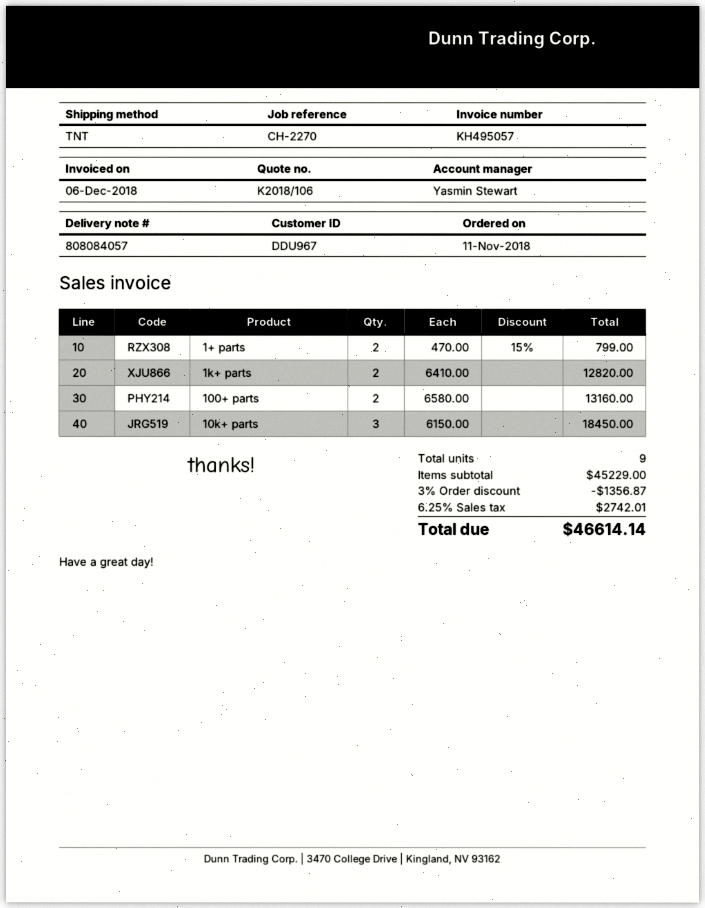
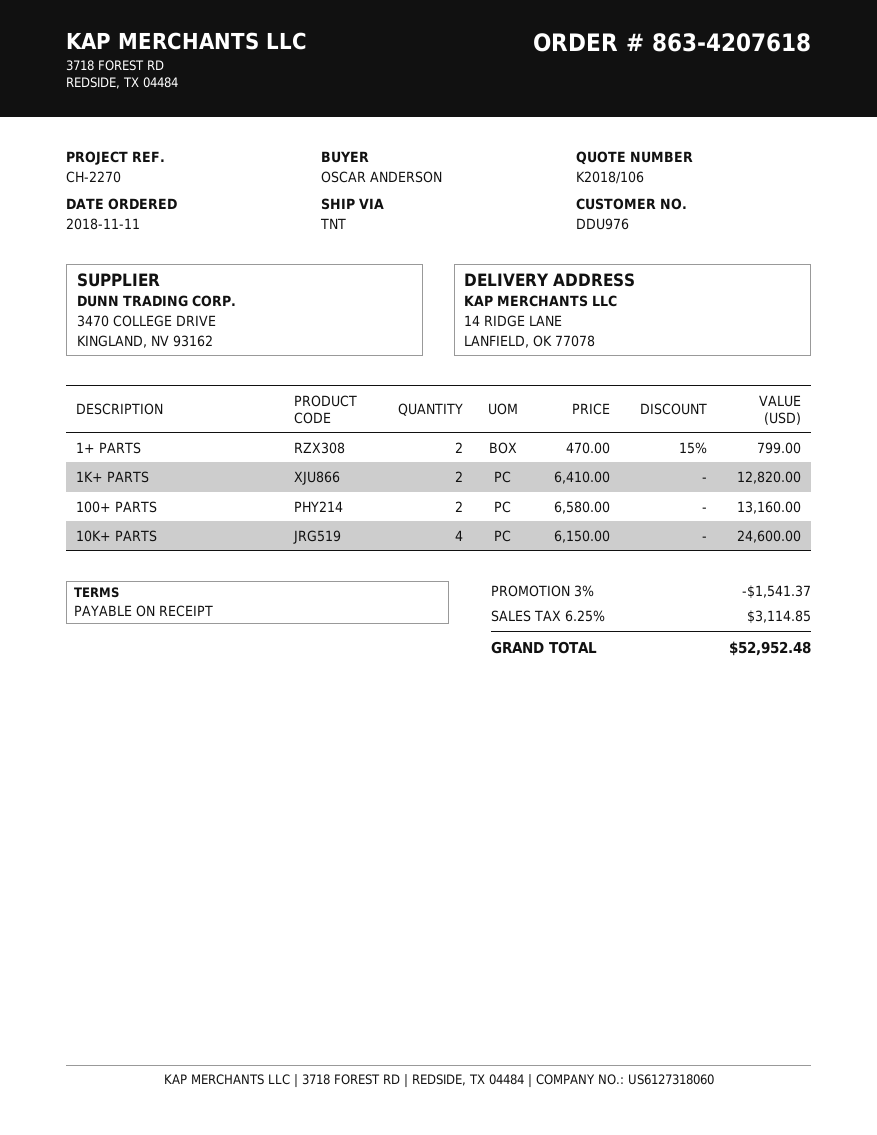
customer number: DDU967 -> DDU976
10k+ parts: 3 x 6150.00 = 18450.00 -> 4 x 6150.00 = 24600.00
discount: 3% = 1356.87 -> 3% = 1541.37
tax: 6.25% = 2742.01 -> 6.25% = 3114.85
total: 46614.14 -> 52952.48

